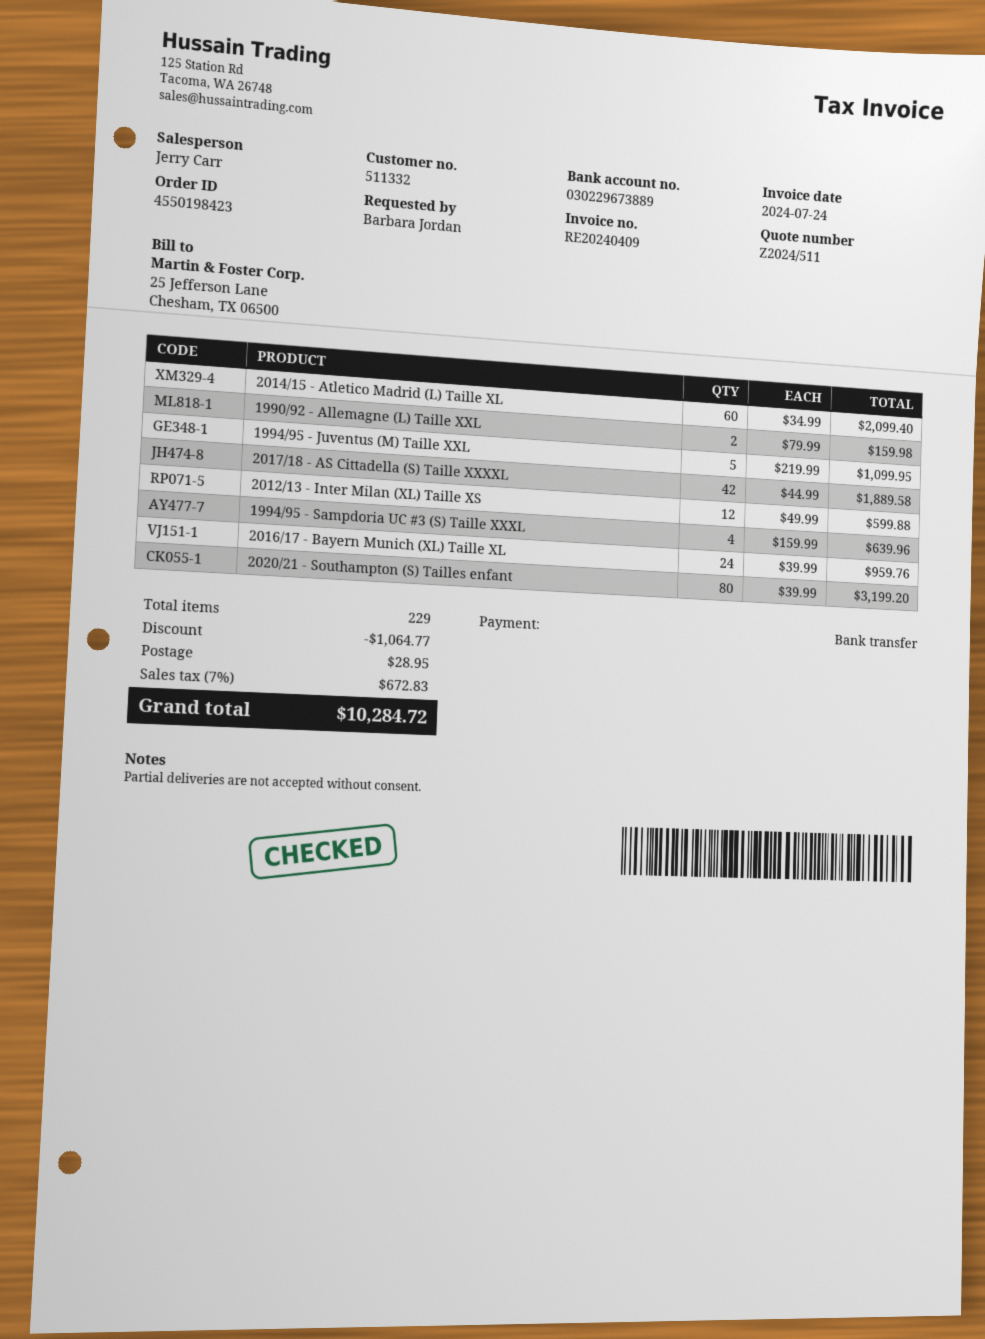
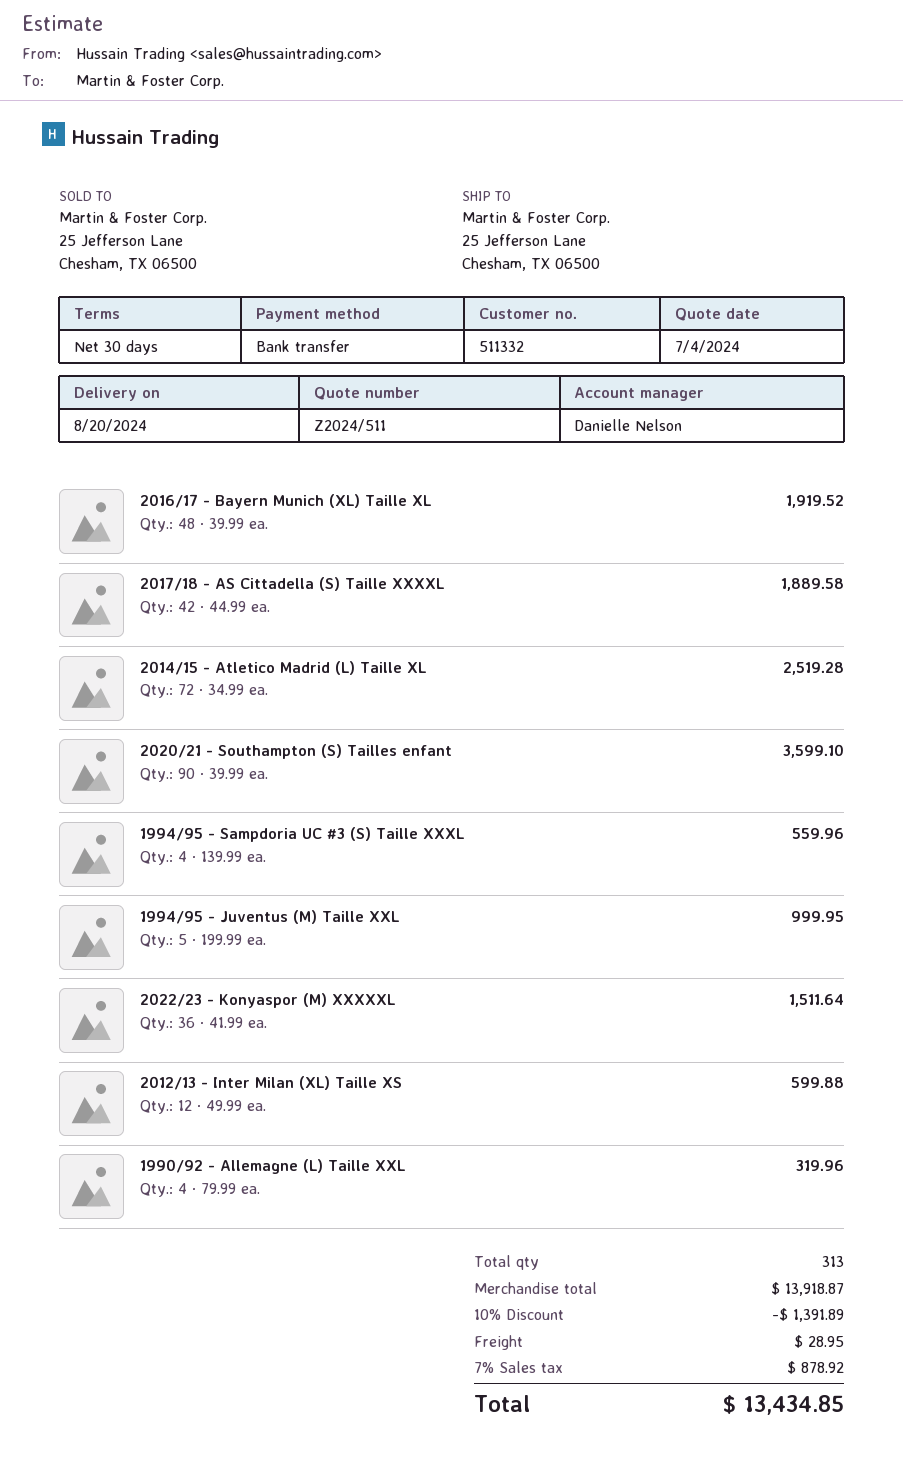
sales rep: Jerry Carr -> Danielle Nelson
2014/15 - Atletico Madrid (L) Taille XL: 60 x 34.99 = 2099.40 -> 72 x 34.99 = 2519.28
1990/92 - Allemagne (L) Taille XXL: 2 x 79.99 = 159.98 -> 4 x 79.99 = 319.96
1994/95 - Juventus (M) Taille XXL: 5 x 219.99 = 1099.95 -> 5 x 199.99 = 999.95
1994/95 - Sampdoria UC #3 (S) Taille XXXL: 4 x 159.99 = 639.96 -> 4 x 139.99 = 559.96
2016/17 - Bayern Munich (XL) Taille XL: 24 x 39.99 = 959.76 -> 48 x 39.99 = 1919.52
2020/21 - Southampton (S) Tailles enfant: 80 x 39.99 = 3199.20 -> 90 x 39.99 = 3599.10
2022/23 - Konyaspor (M) XXXXXL: none -> 36 x 41.99 = 1511.64
total quantity: 229 -> 313
discount: 1064.77 -> 1391.89
tax: 7% = 672.83 -> 7% = 878.92
total: 10284.72 -> 13434.85

